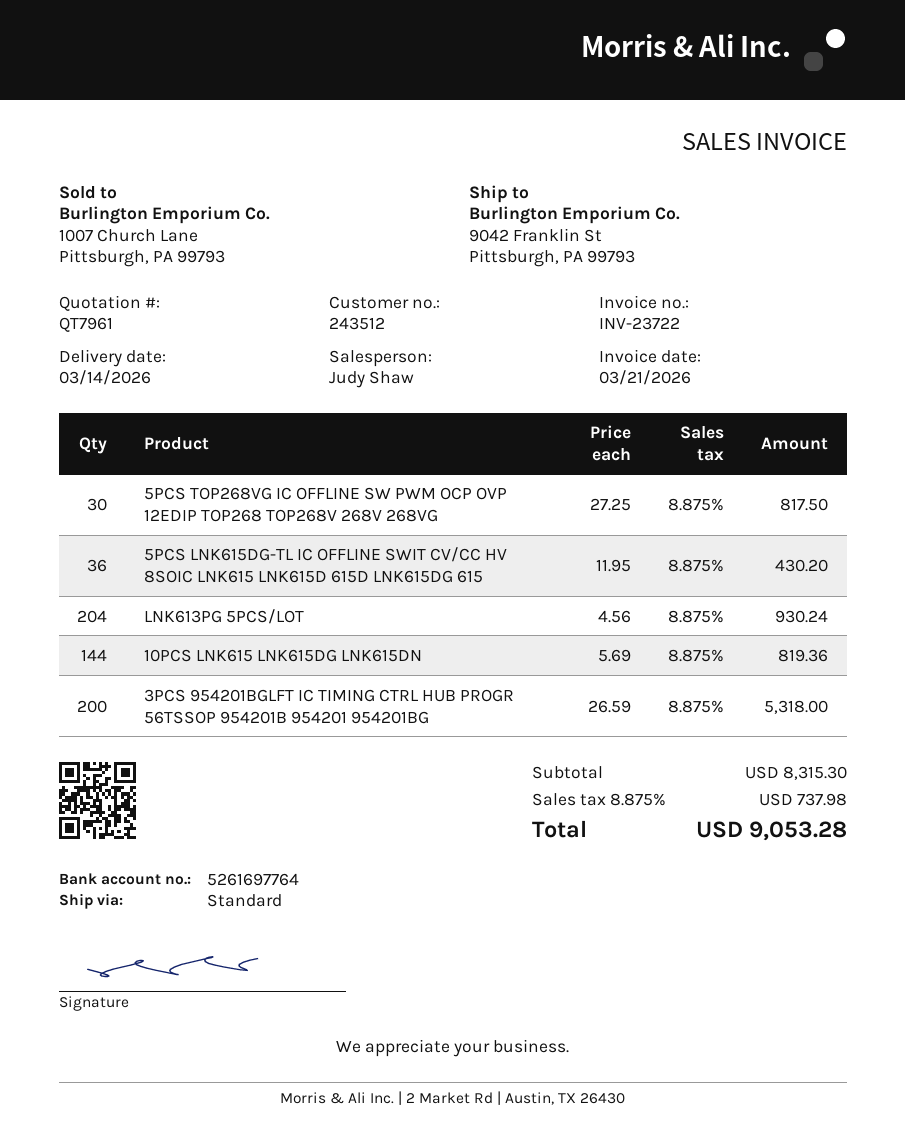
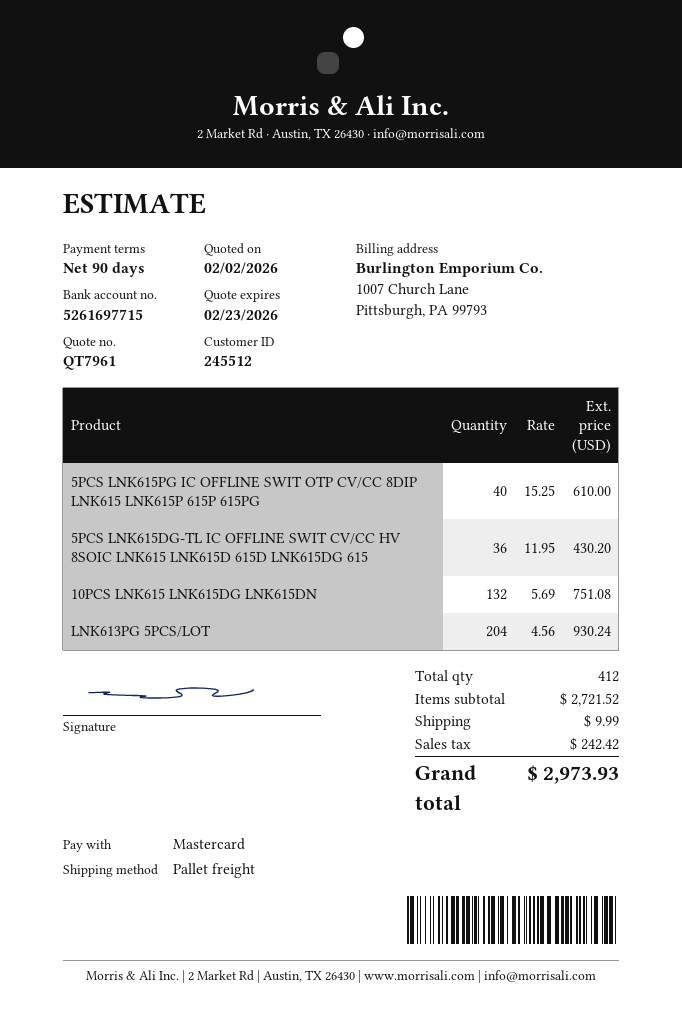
customer number: 243512 -> 245512
bank account: 5261697764 -> 5261697715
shipping method: standard -> pallet freight
5PCS TOP268VG IC OFFLINE SW PWM OCP OVP 12EDIP TOP268 TOP268V 268V 268VG: 30 x 27.25 = 817.50 -> none
10PCS LNK615 LNK615DG LNK615DN: 144 x 5.69 = 819.36 -> 132 x 5.69 = 751.08
3PCS 954201BGLFT IC TIMING CTRL HUB PROGR 56TSSOP 954201B 954201 954201BG: 200 x 26.59 = 5318.00 -> none
5PCS LNK615PG IC OFFLINE SWIT OTP CV/CC 8DIP LNK615 LNK615P 615P 615PG: none -> 40 x 15.25 = 610.00
subtotal: 8315.30 -> 2721.52
shipping: none -> 9.99
tax: 737.98 -> 242.42
total: 9053.28 -> 2973.93

